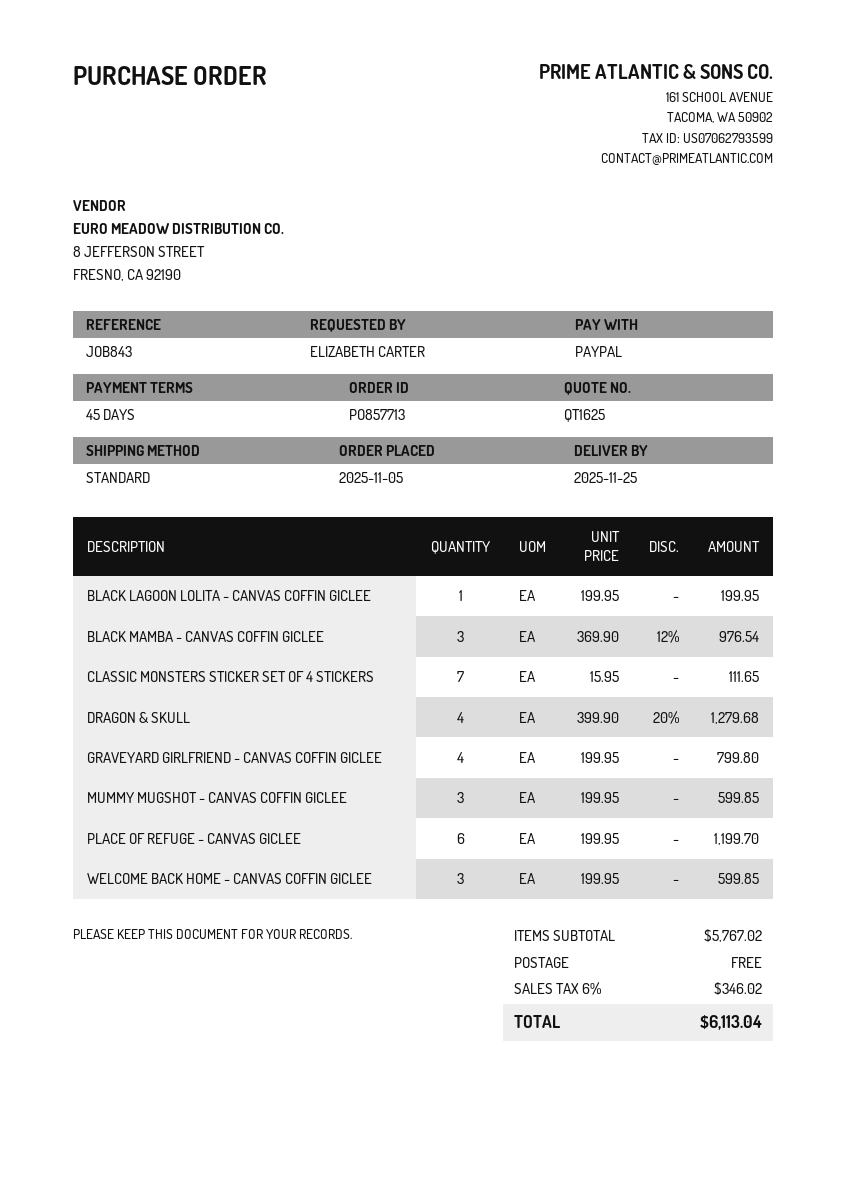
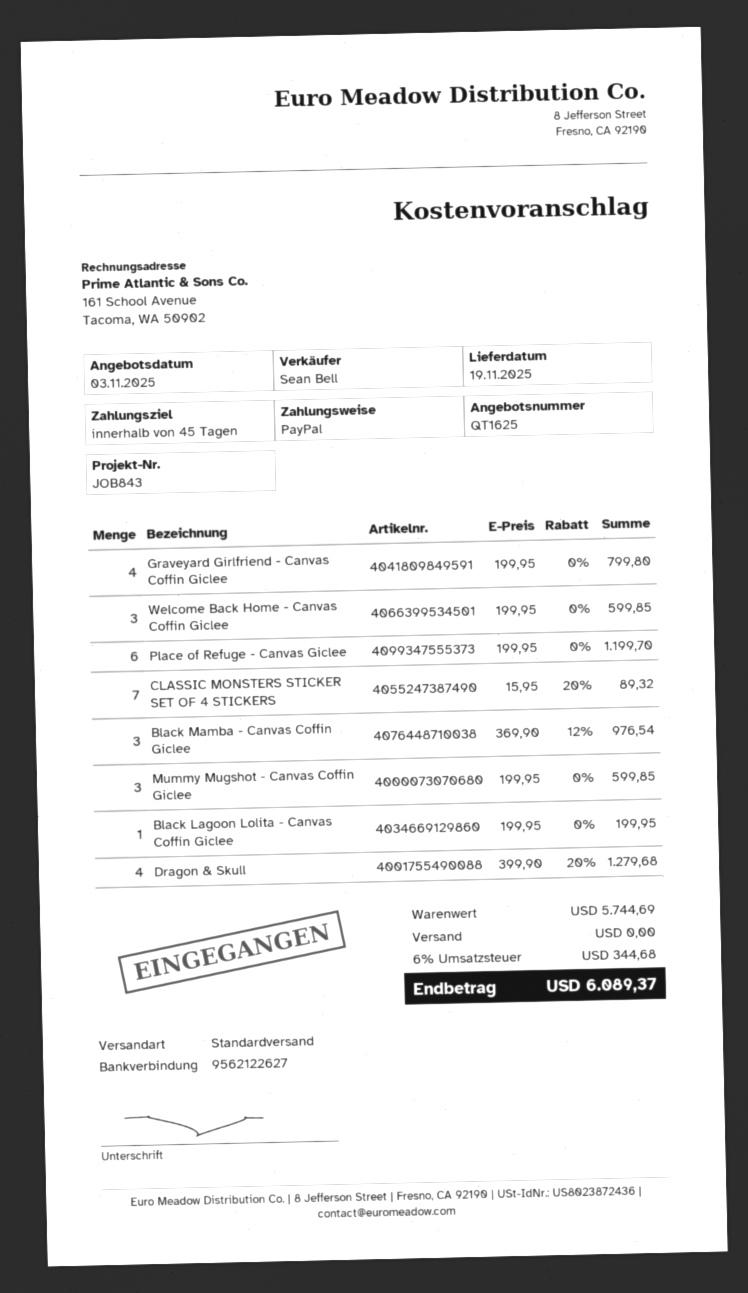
delivery date: 2025-11-25 -> 2025-11-19
CLASSIC MONSTERS STICKER SET OF 4 STICKERS: 7 x 15.95 = 111.65 -> 7 x 15.95 - 20% = 89.32
subtotal: 5767.02 -> 5744.69
tax: 6% = 346.02 -> 6% = 344.68
total: 6113.04 -> 6089.37

